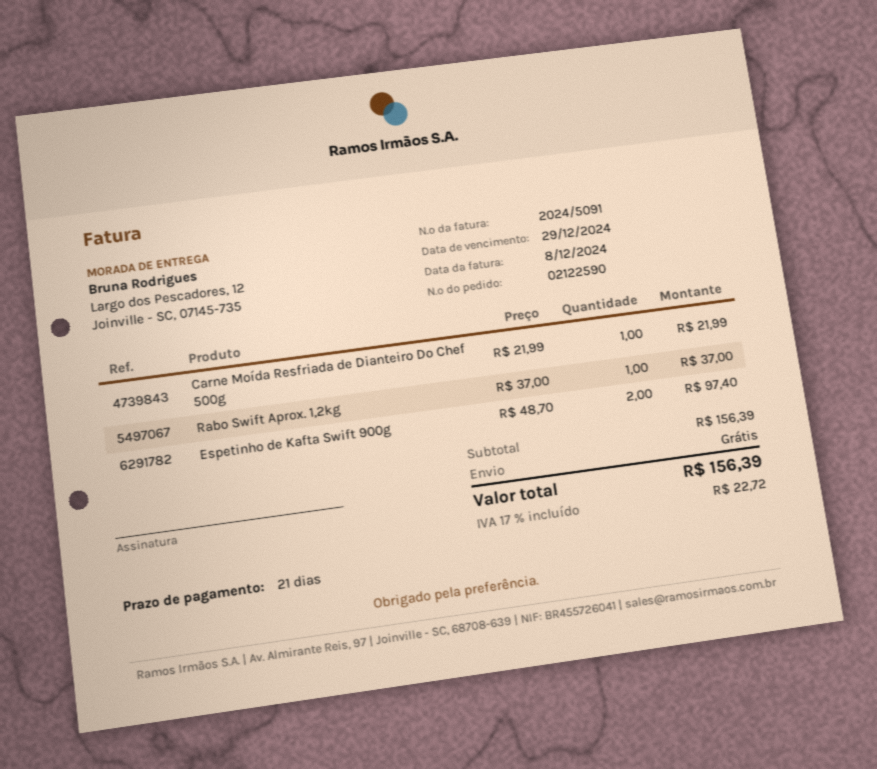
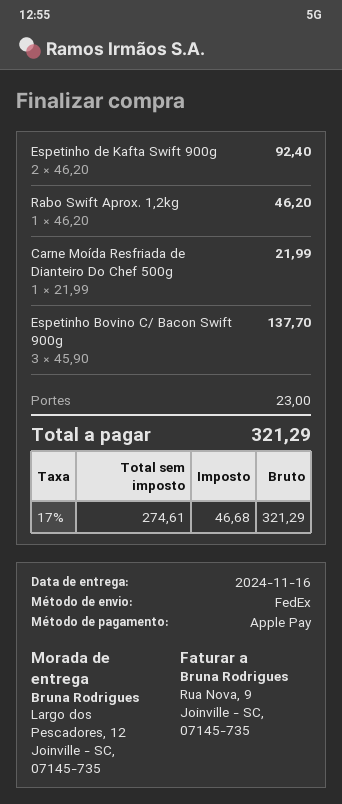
Rabo Swift Aprox. 1,2kg: 1 x 37.00 = 37.00 -> 1 x 46.20 = 46.20
Espetinho de Kafta Swift 900g: 2 x 48.70 = 97.40 -> 2 x 46.20 = 92.40
Espetinho Bovino C/ Bacon Swift 900g: none -> 3 x 45.90 = 137.70
shipping: 0.00 -> 23.00
tax: 17% = 22.72 -> 17% = 46.68
total: 156.39 -> 321.29

